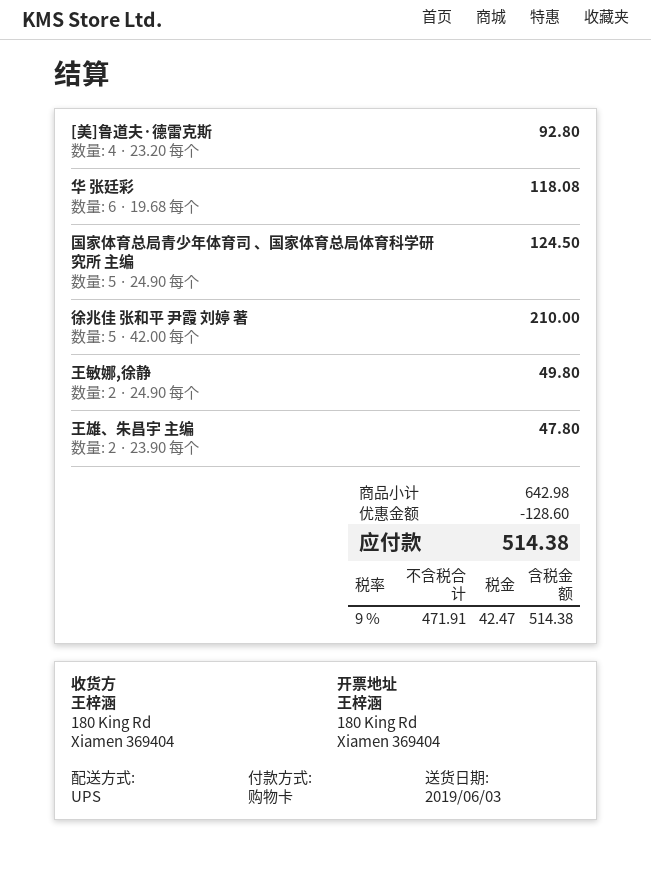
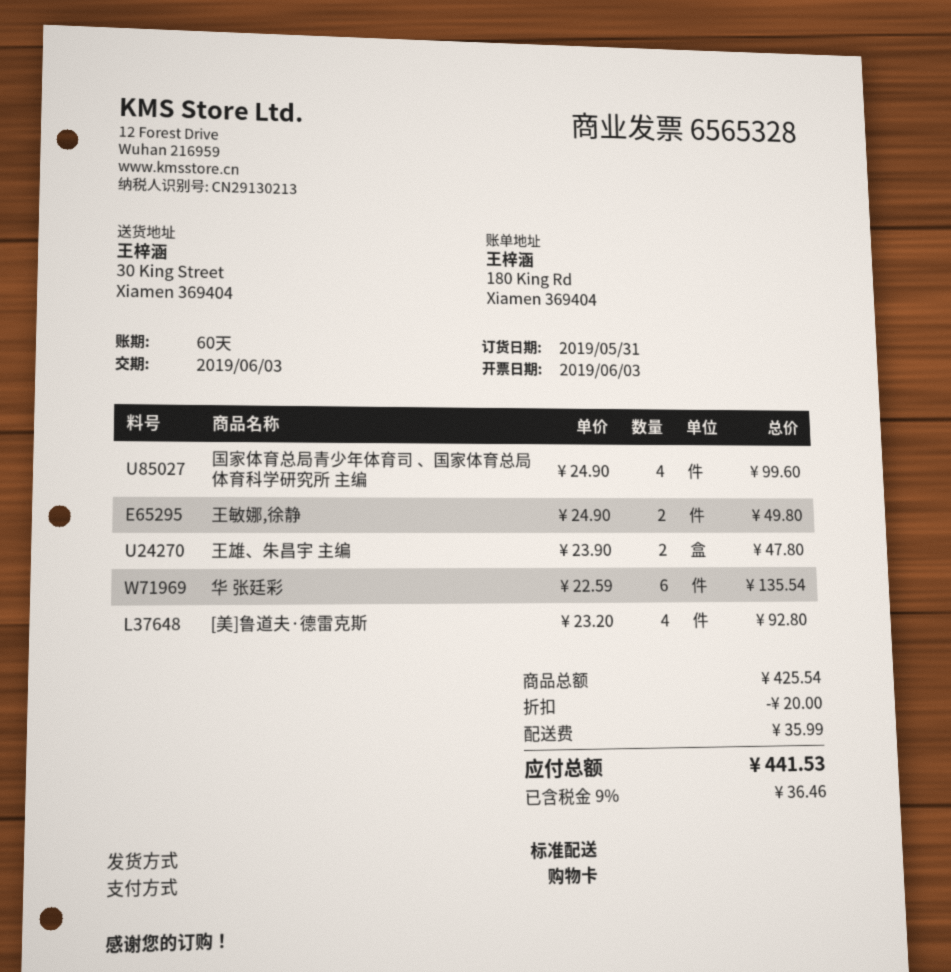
shipping method: UPS -> standard
ship to: 180 King Rd, Xiamen 369404 -> 30 King Street, Xiamen 369404
华 张廷彩: 6 x 19.68 = 118.08 -> 6 x 22.59 = 135.54
国家体育总局青少年体育司 、国家体育总局体育科学研究所 主编: 5 x 24.90 = 124.50 -> 4 x 24.90 = 99.60
徐兆佳 张和平 尹霞 刘婷 著: 5 x 42.00 = 210.00 -> none
subtotal: 642.98 -> 425.54
discount: 128.60 -> 20.00
shipping: none -> 35.99
tax: 9% = 42.47 -> 9% = 36.46
total: 514.38 -> 441.53

